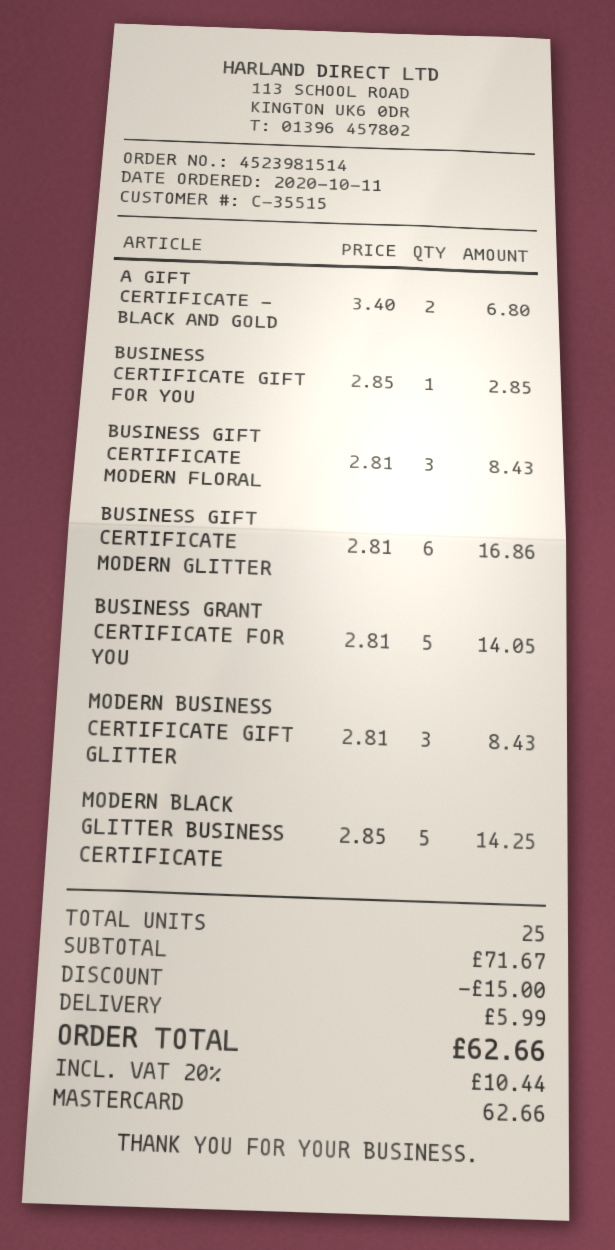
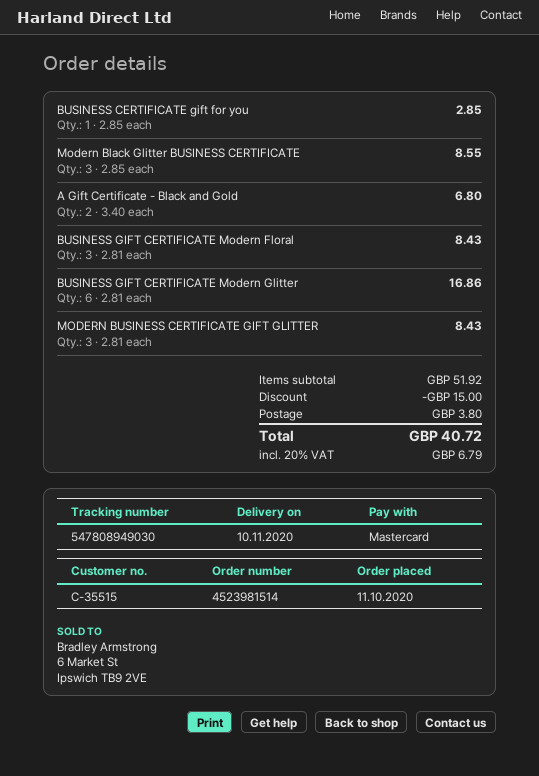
BUSINESS GRANT CERTIFICATE FOR YOU: 5 x 2.81 = 14.05 -> none
MODERN BLACK GLITTER BUSINESS CERTIFICATE: 5 x 2.85 = 14.25 -> 3 x 2.85 = 8.55
subtotal: 71.67 -> 51.92
shipping: 5.99 -> 3.80
tax: 20% = 10.44 -> 20% = 6.79
total: 62.66 -> 40.72

